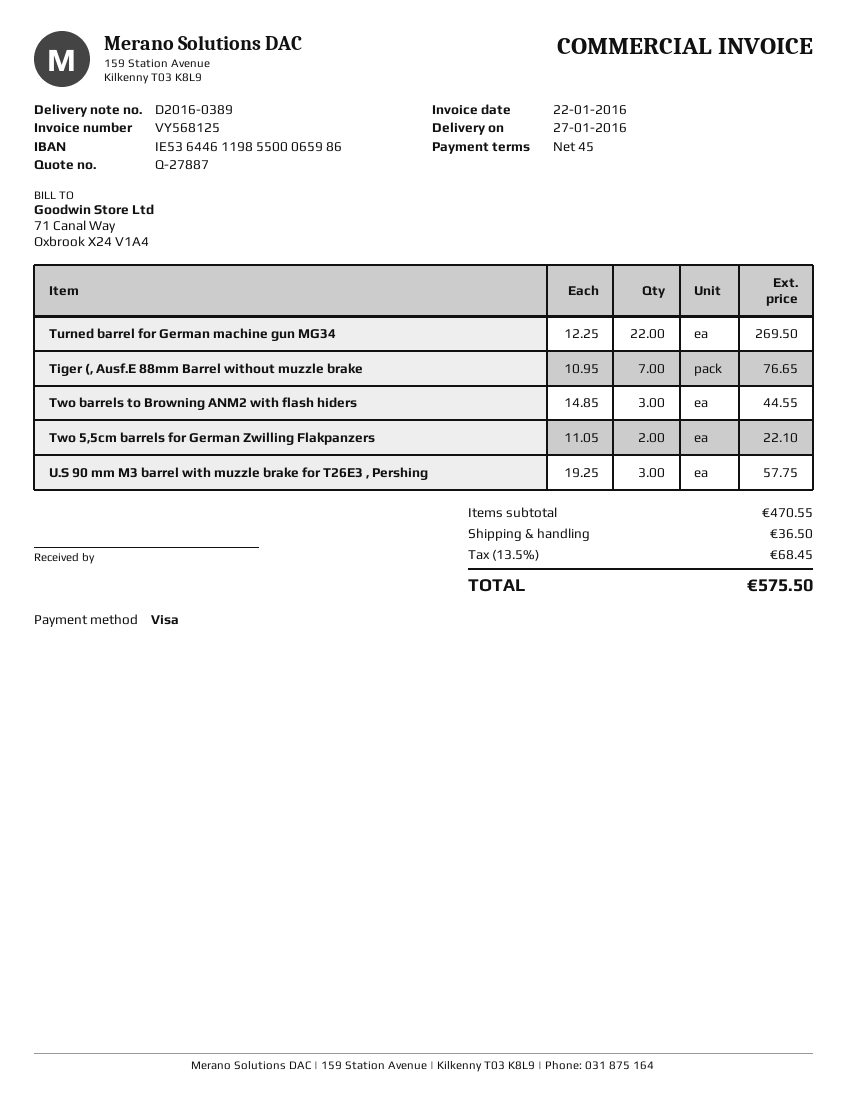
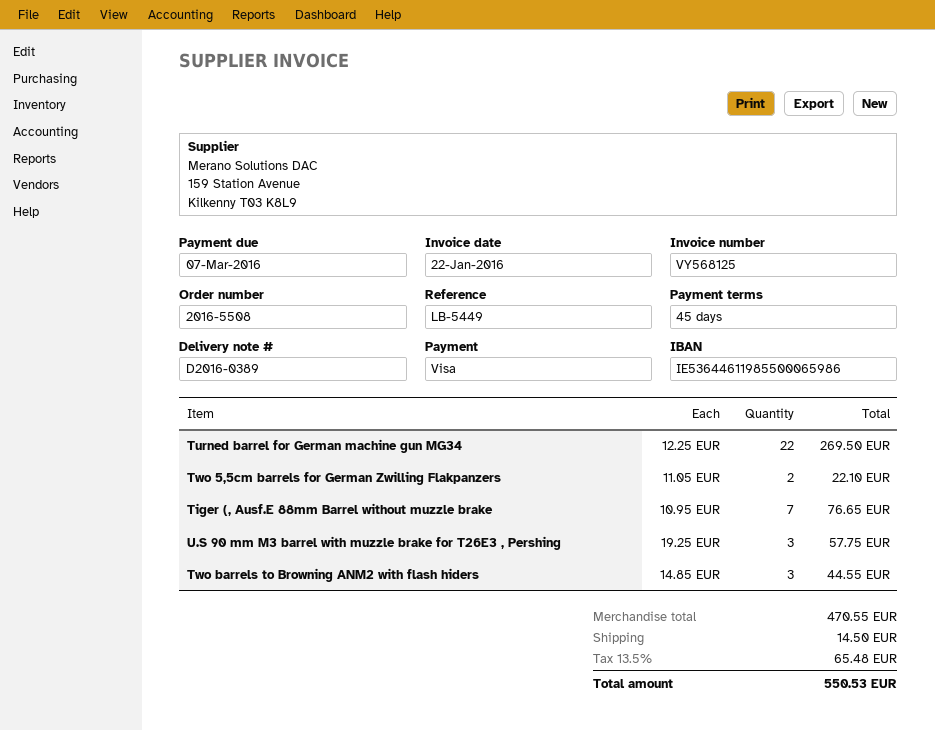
shipping: 36.50 -> 14.50
tax: 13.5% = 68.45 -> 13.5% = 65.48
total: 575.50 -> 550.53

